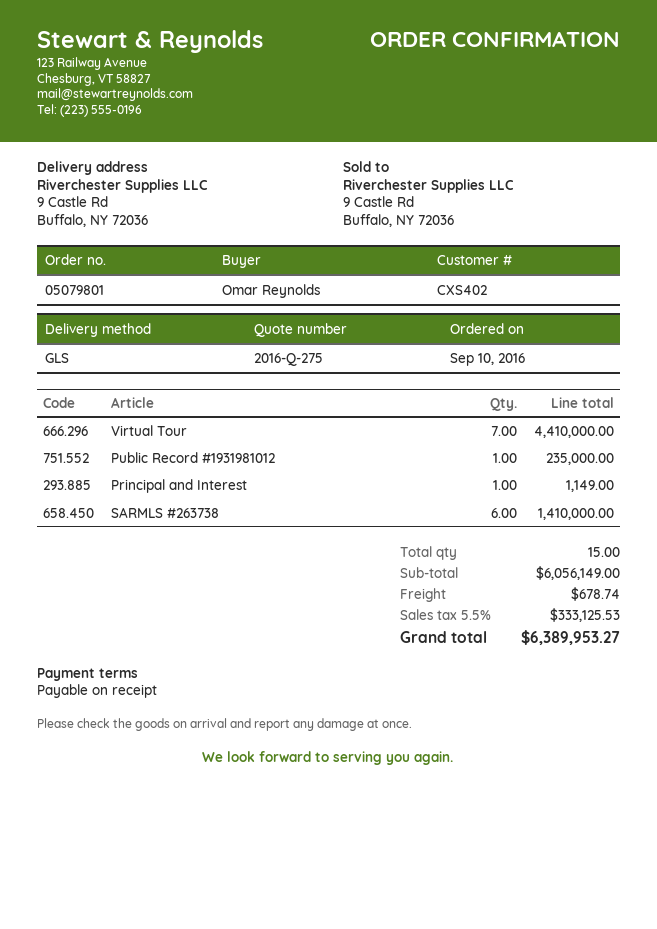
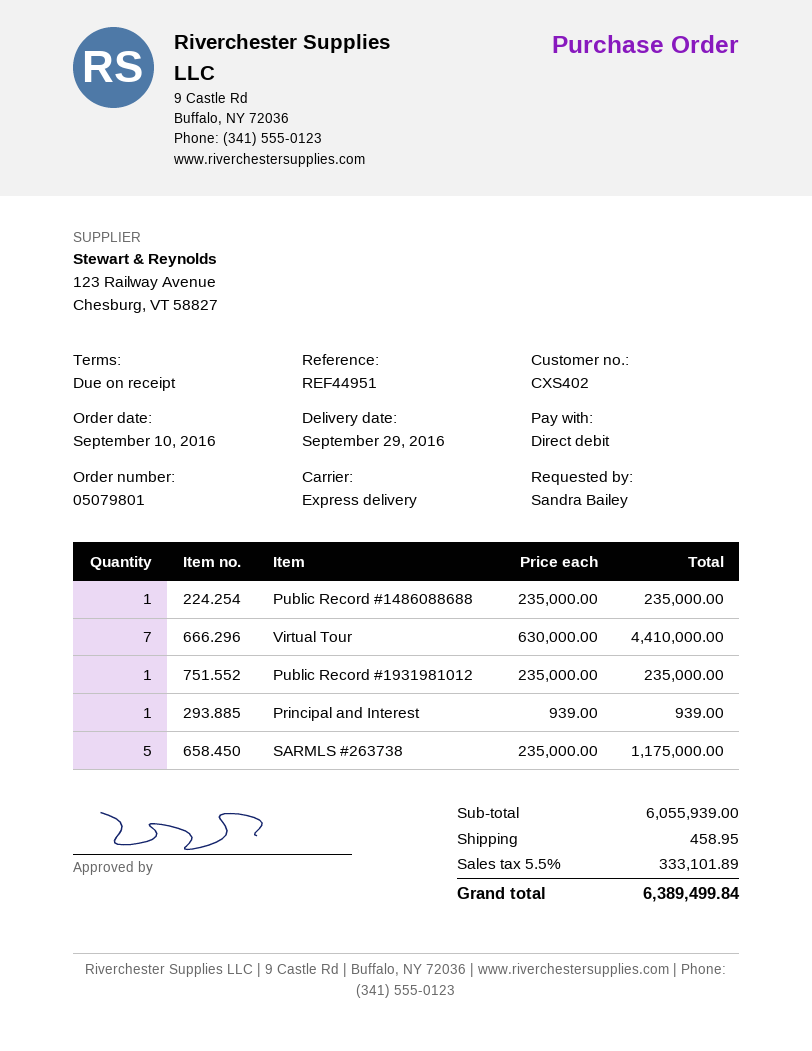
ordered by: Omar Reynolds -> Sandra Bailey
shipping method: GLS -> express
Principal and Interest: 1 for 1149.00 -> 1 for 939.00
SARMLS #263738: 6 for 1410000.00 -> 5 for 1175000.00
Public Record #1486088688: none -> 1 for 235000.00
subtotal: 6056149.00 -> 6055939.00
shipping: 678.74 -> 458.95
tax: 5.5% = 333125.53 -> 5.5% = 333101.89
total: 6389953.27 -> 6389499.84

